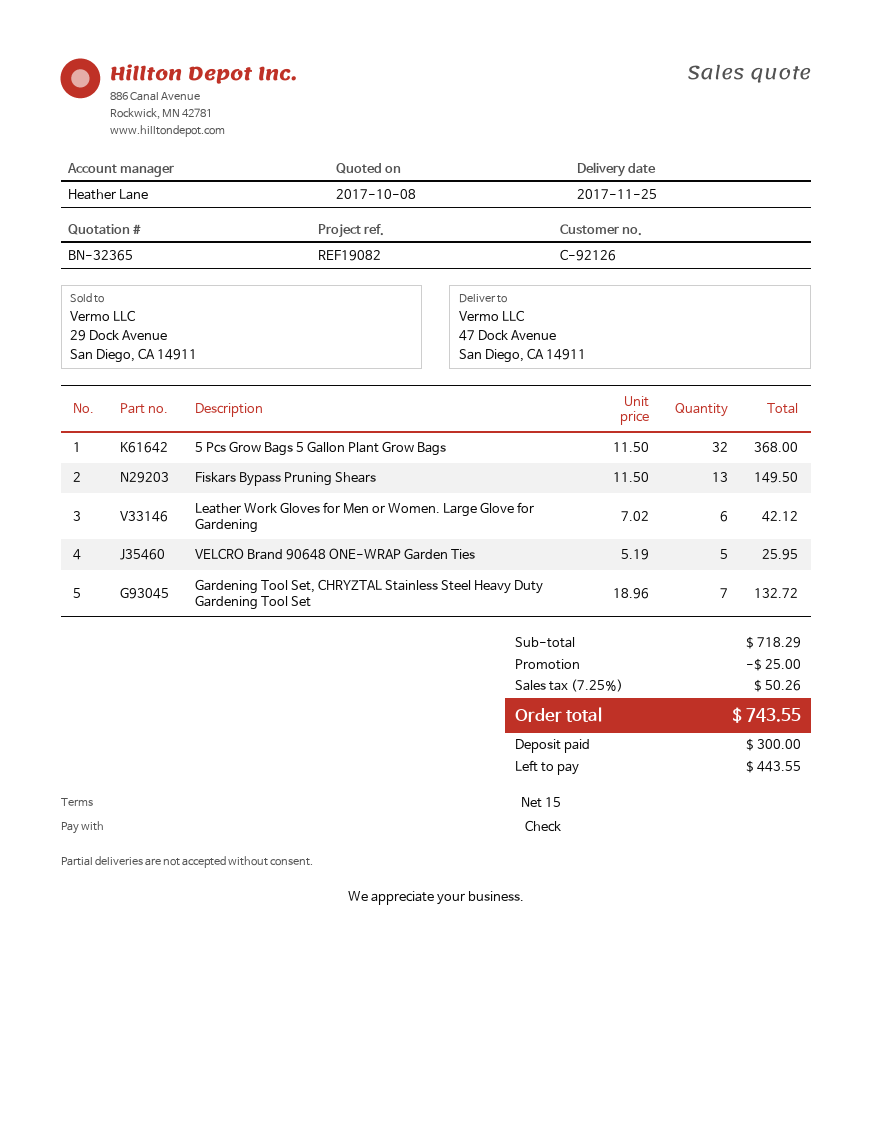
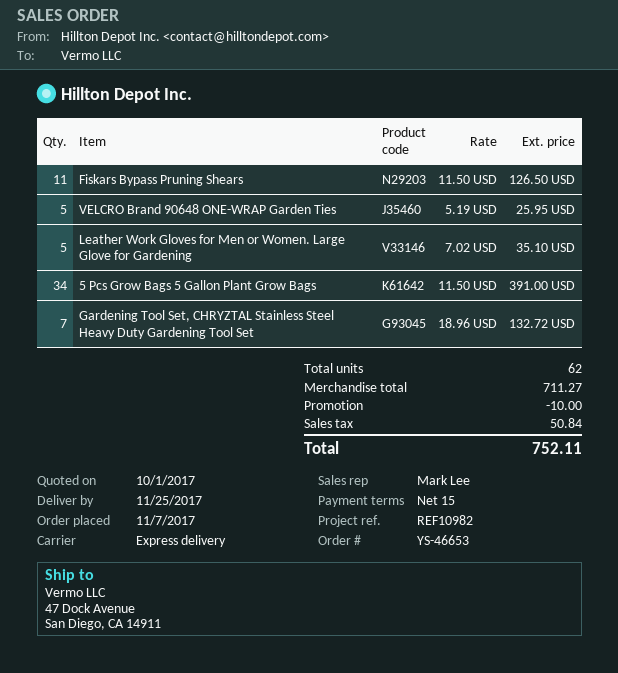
quote date: 2017-10-08 -> 2017-10-01
reference: REF19082 -> REF10982
sales rep: Heather Lane -> Mark Lee
5 Pcs Grow Bags 5 Gallon Plant Grow Bags: 32 x 11.50 = 368.00 -> 34 x 11.50 = 391.00
Fiskars Bypass Pruning Shears: 13 x 11.50 = 149.50 -> 11 x 11.50 = 126.50
Leather Work Gloves for Men or Women. Large Glove for Gardening: 6 x 7.02 = 42.12 -> 5 x 7.02 = 35.10
subtotal: 718.29 -> 711.27
discount: 25.00 -> 10.00
tax: 50.26 -> 50.84
total: 743.55 -> 752.11

